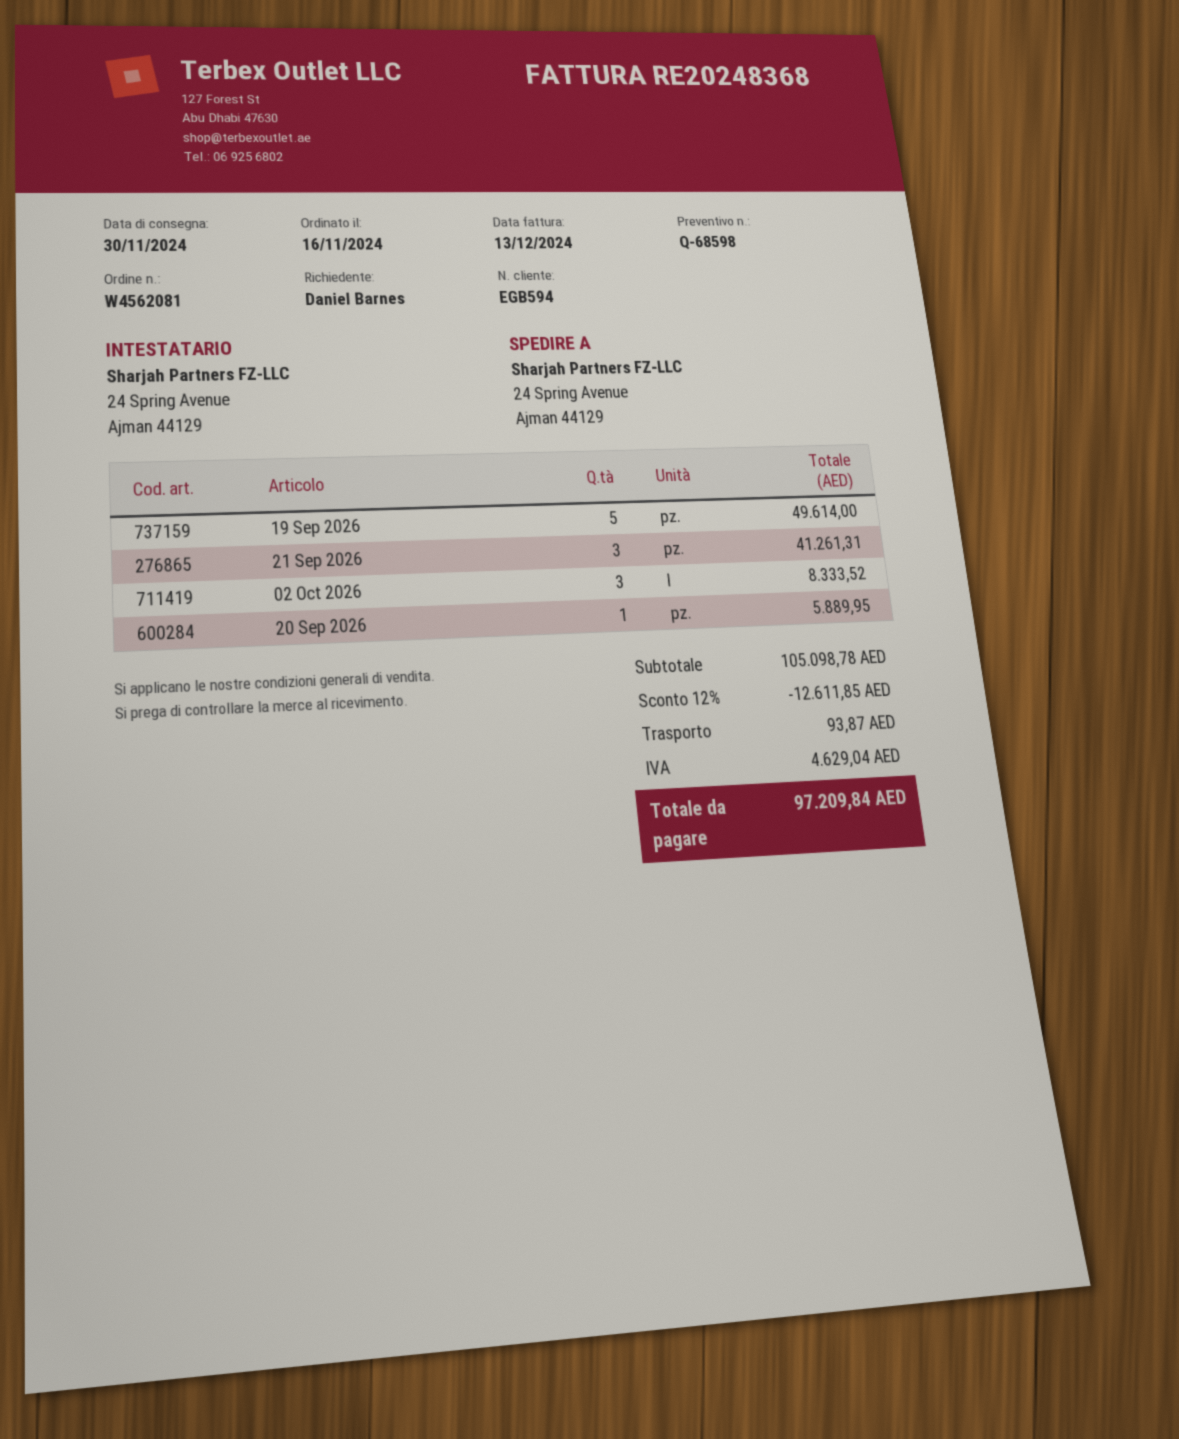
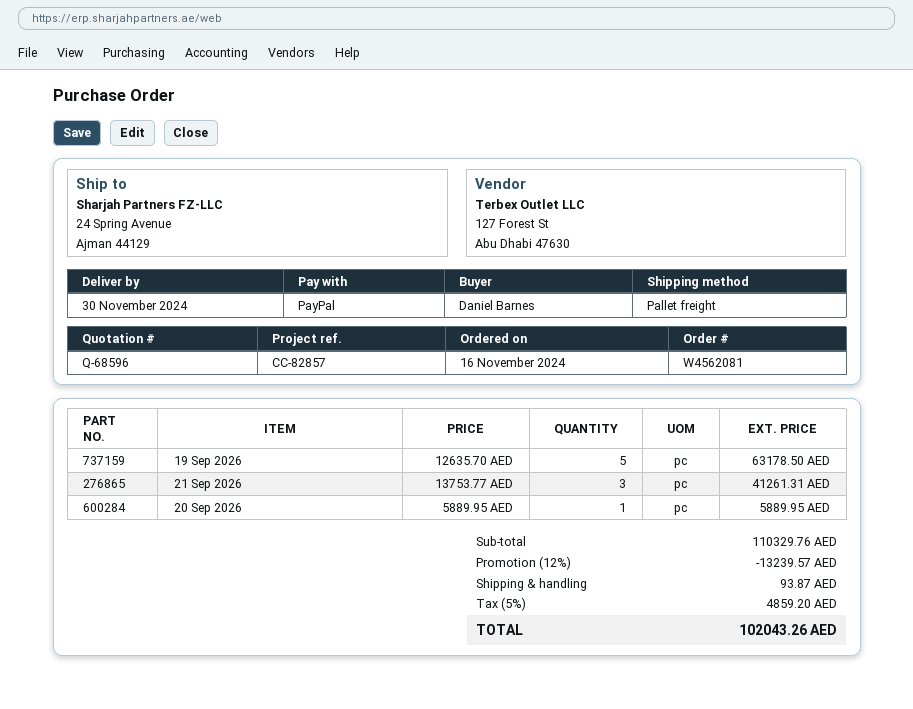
quote number: Q-68598 -> Q-68596
19 Sep 2026: 5 for 49614.00 -> 5 for 63178.50
02 Oct 2026: 3 for 8333.52 -> none
subtotal: 105098.78 -> 110329.76
discount: 12% = 12611.85 -> 12% = 13239.57
tax: 4629.04 -> 4859.20
total: 97209.84 -> 102043.26

